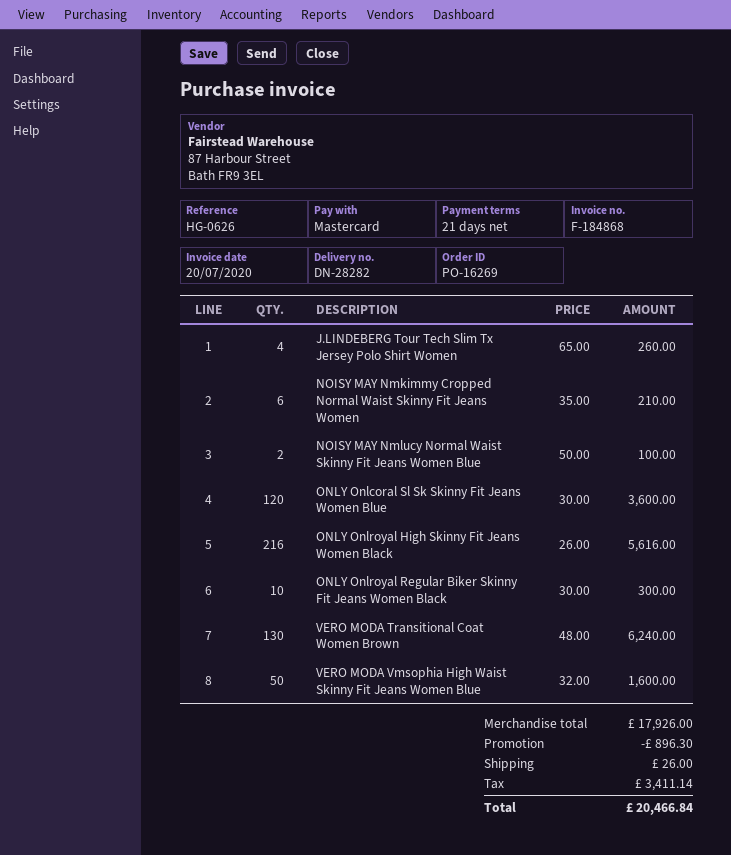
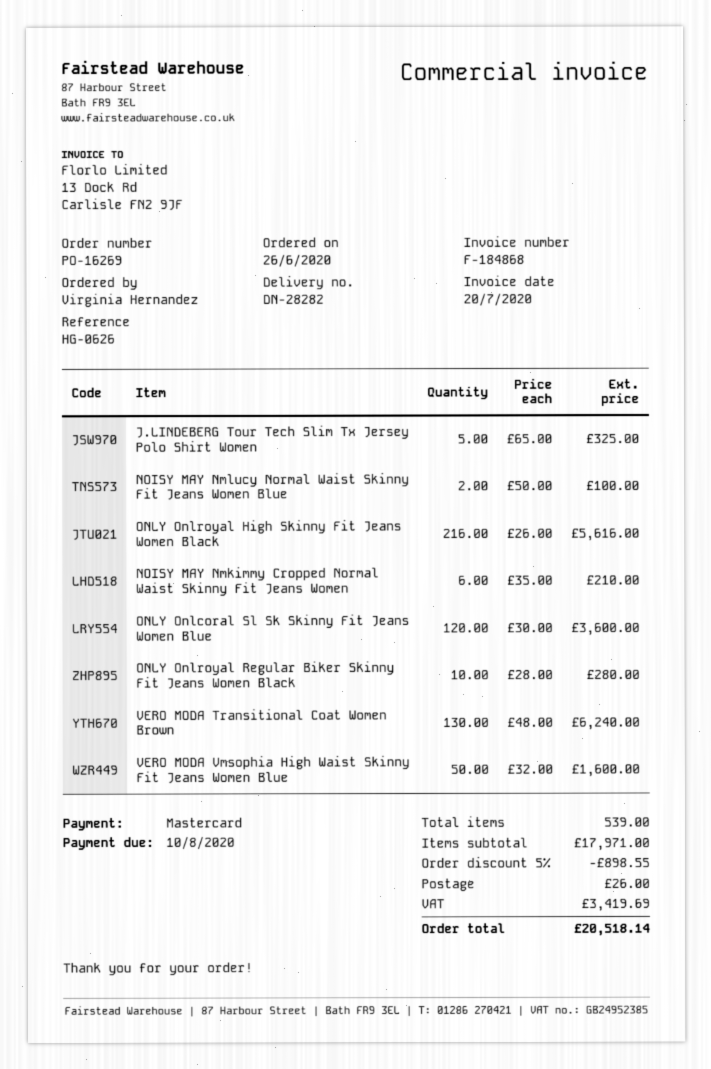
J.LINDEBERG Tour Tech Slim Tx Jersey Polo Shirt Women: 4 x 65.00 = 260.00 -> 5 x 65.00 = 325.00
ONLY Onlroyal Regular Biker Skinny Fit Jeans Women Black: 10 x 30.00 = 300.00 -> 10 x 28.00 = 280.00
subtotal: 17926.00 -> 17971.00
discount: 896.30 -> 898.55
tax: 3411.14 -> 3419.69
total: 20466.84 -> 20518.14

